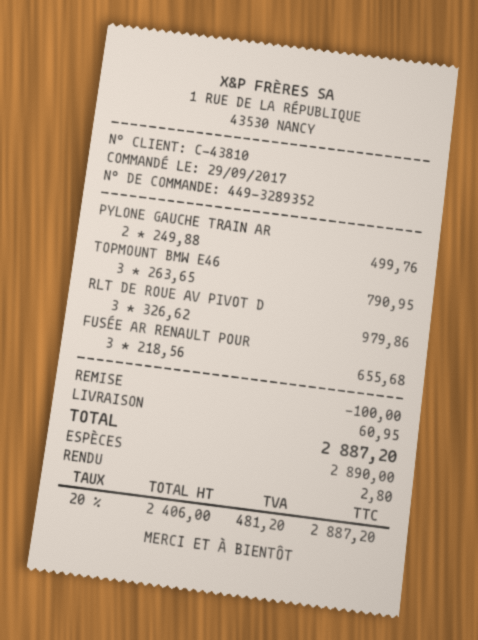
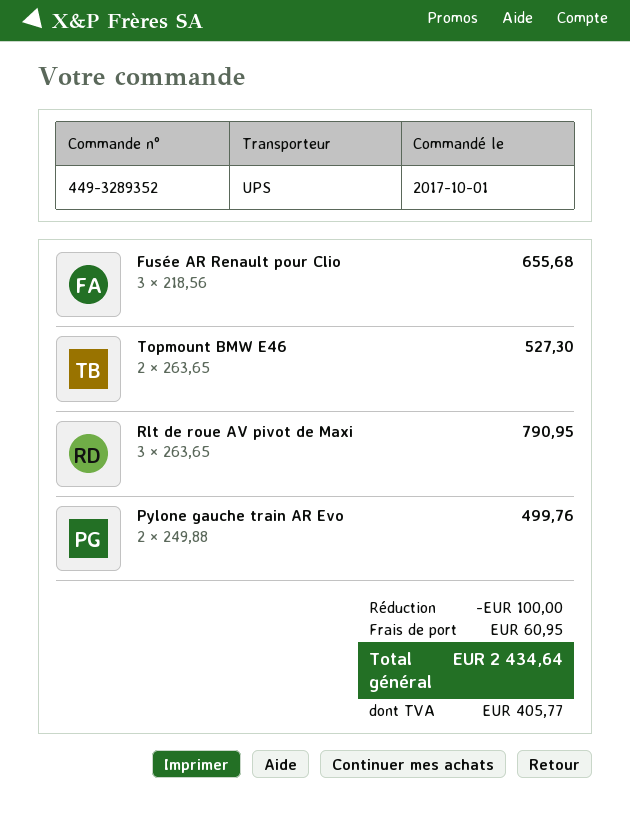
order date: 2017-09-29 -> 2017-10-01
TOPMOUNT BMW E46: 3 x 263.65 = 790.95 -> 2 x 263.65 = 527.30
RLT DE ROUE AV PIVOT D: 3 x 326.62 = 979.86 -> 3 x 263.65 = 790.95
tax: 481.20 -> 405.77
total: 2887.20 -> 2434.64

